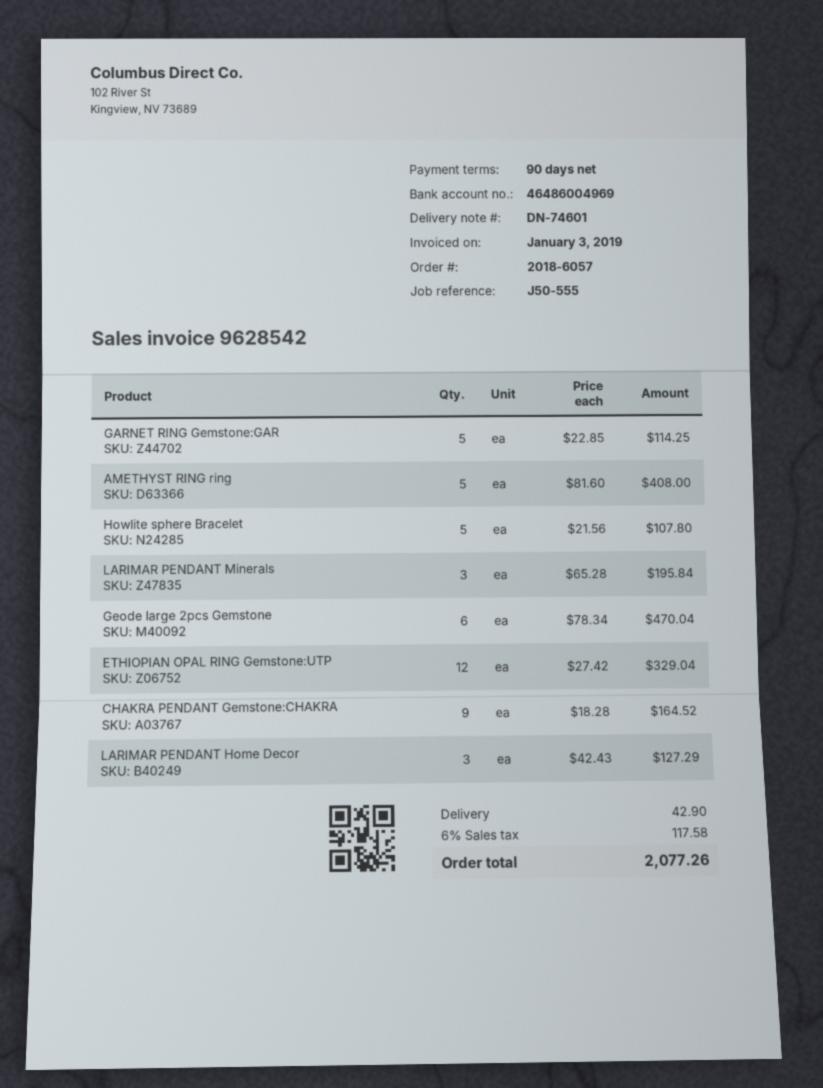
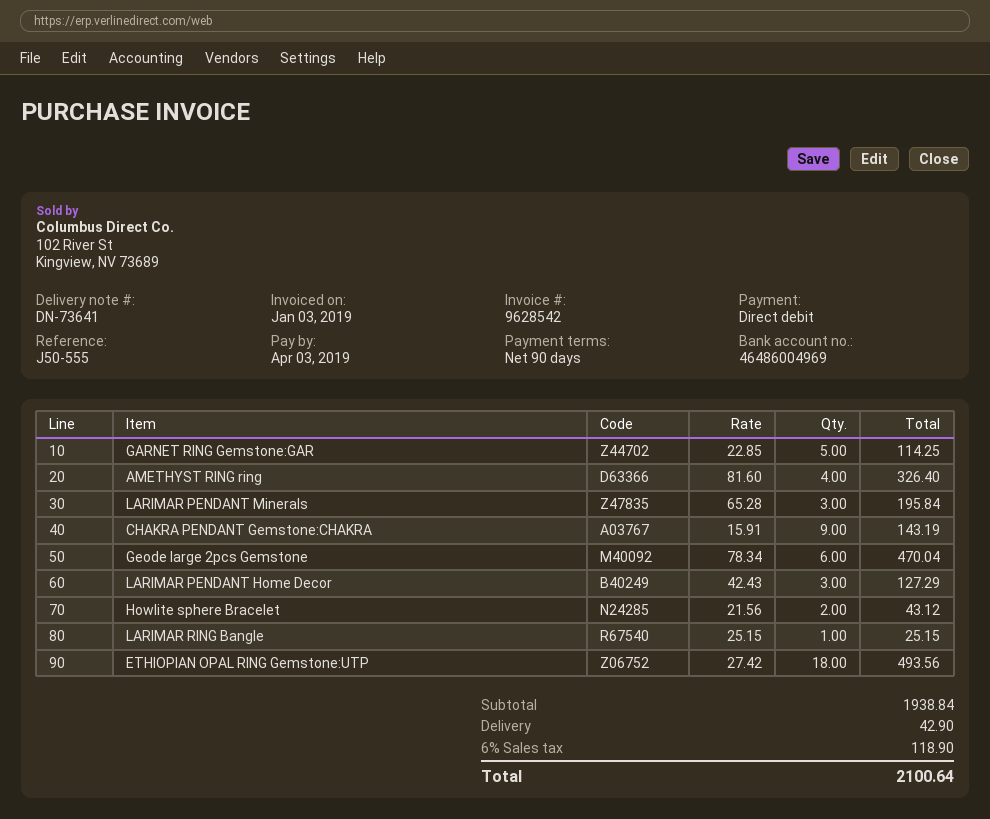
delivery note number: DN-74601 -> DN-73641
AMETHYST RING ring: 5 x 81.60 = 408.00 -> 4 x 81.60 = 326.40
Howlite sphere Bracelet: 5 x 21.56 = 107.80 -> 2 x 21.56 = 43.12
ETHIOPIAN OPAL RING Gemstone:UTP: 12 x 27.42 = 329.04 -> 18 x 27.42 = 493.56
CHAKRA PENDANT Gemstone:CHAKRA: 9 x 18.28 = 164.52 -> 9 x 15.91 = 143.19
LARIMAR RING Bangle: none -> 1 x 25.15 = 25.15
tax: 6% = 117.58 -> 6% = 118.90
total: 2077.26 -> 2100.64

